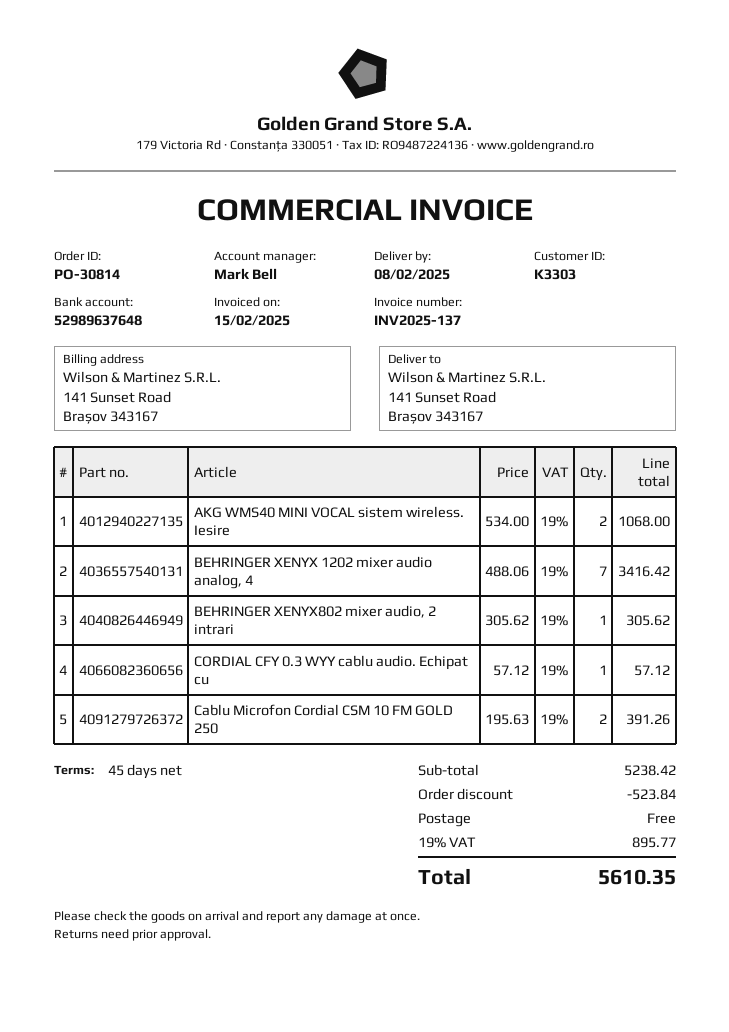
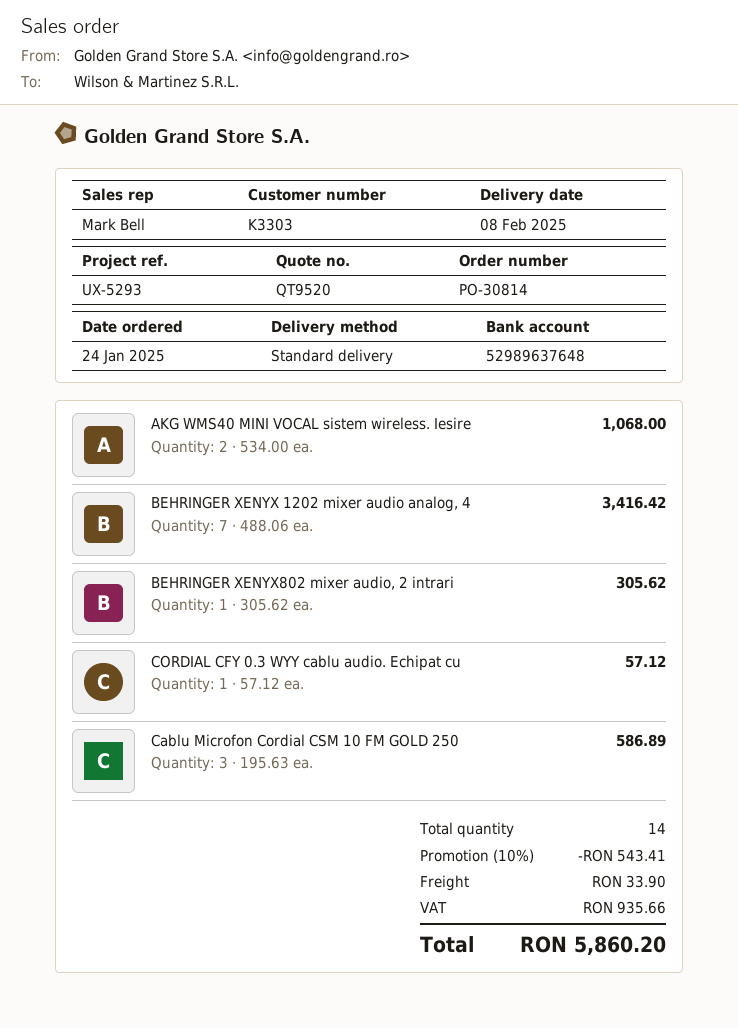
Cablu Microfon Cordial CSM 10 FM GOLD 250: 2 x 195.63 = 391.26 -> 3 x 195.63 = 586.89
discount: 523.84 -> 543.41
shipping: 0.00 -> 33.90
tax: 895.77 -> 935.66
total: 5610.35 -> 5860.20

